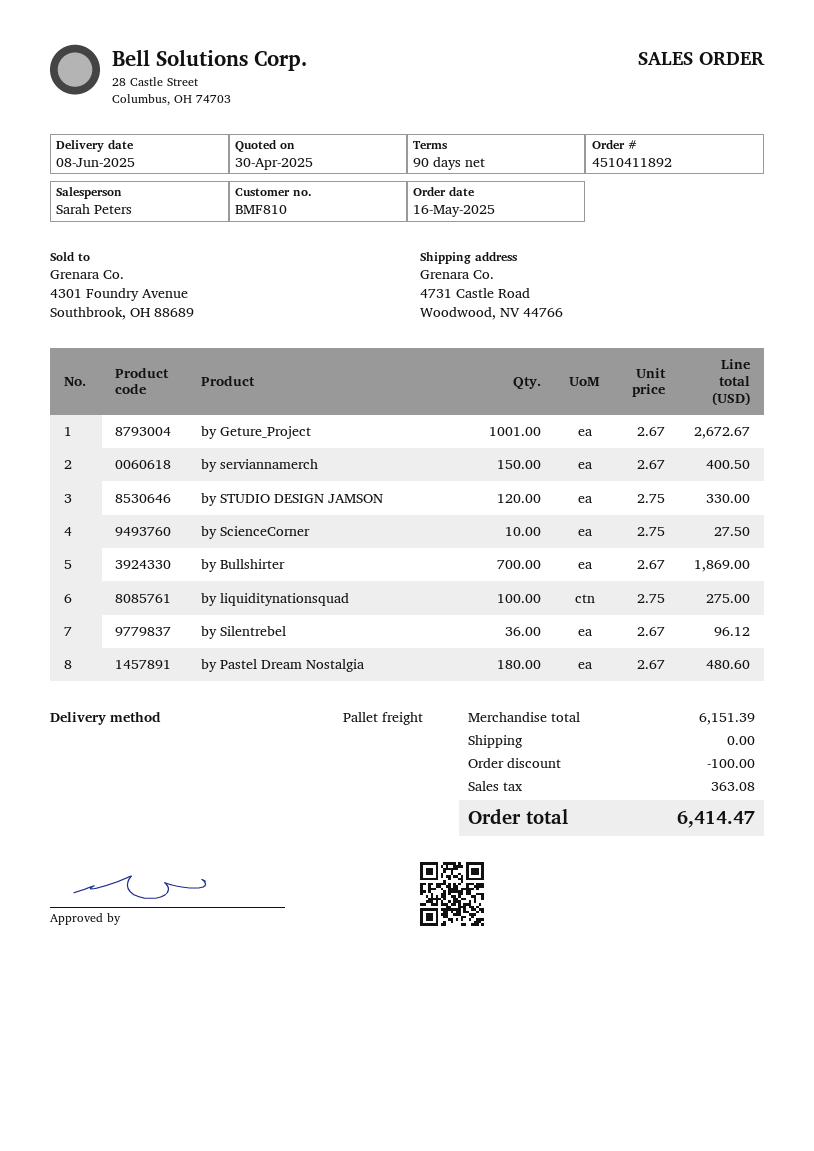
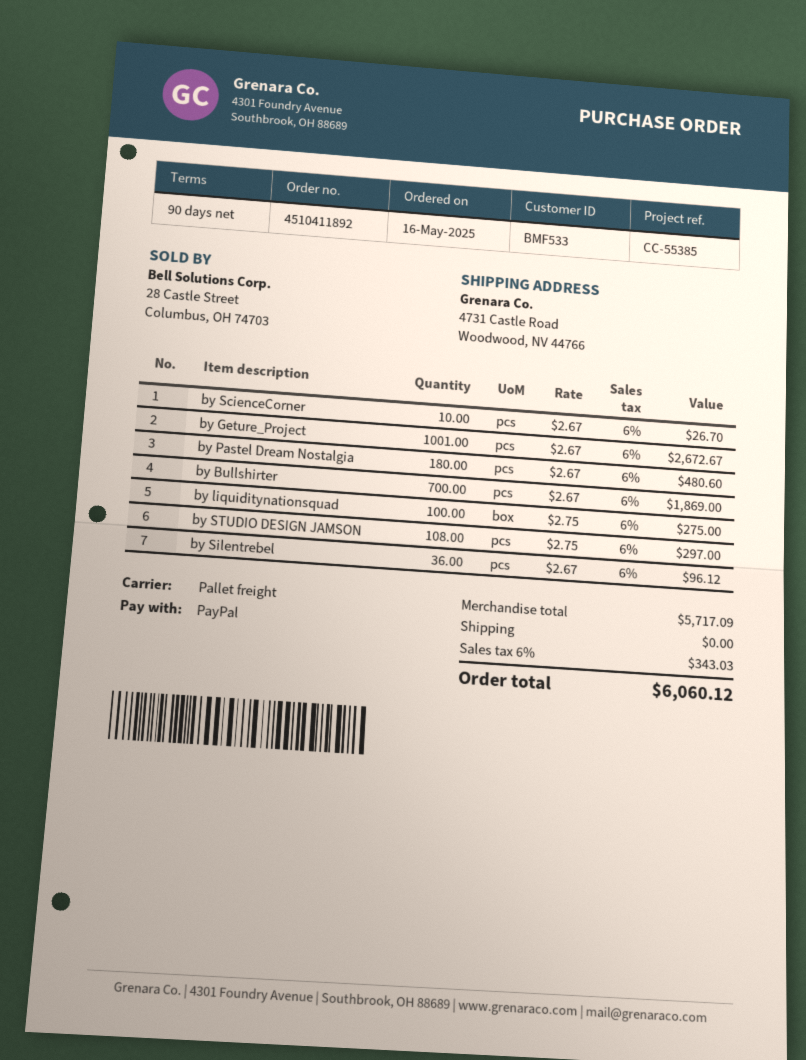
customer number: BMF810 -> BMF533
by serviannamerch: 150 x 2.67 = 400.50 -> none
by STUDIO DESIGN JAMSON: 120 x 2.75 = 330.00 -> 108 x 2.75 = 297.00
by ScienceCorner: 10 x 2.75 = 27.50 -> 10 x 2.67 = 26.70
subtotal: 6151.39 -> 5717.09
discount: 100.00 -> none
tax: 363.08 -> 343.03
total: 6414.47 -> 6060.12

